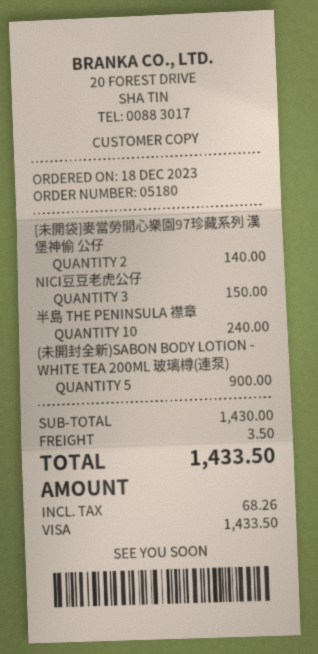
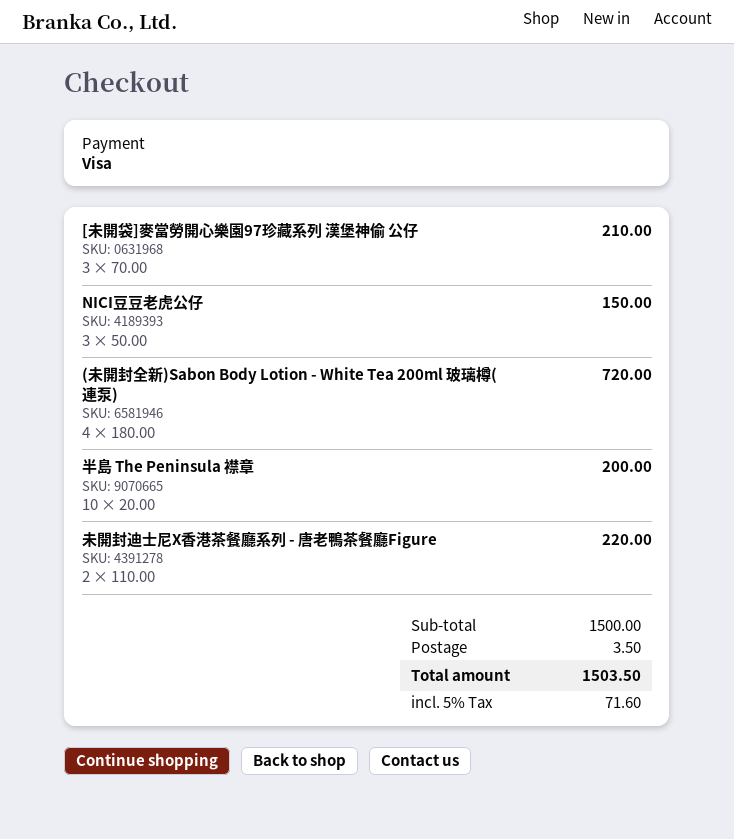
[未開袋]麥當勞開心樂園97珍藏系列 漢堡神偷 公仔: 2 for 140.00 -> 3 for 210.00
半島 THE PENINSULA 襟章: 10 for 240.00 -> 10 for 200.00
(未開封全新)SABON BODY LOTION - WHITE TEA 200ML 玻璃樽(連泵): 5 for 900.00 -> 4 for 720.00
未開封迪士尼X香港茶餐廳系列 - 唐老鴨茶餐廳Figure: none -> 2 for 220.00
subtotal: 1430.00 -> 1500.00
tax: 68.26 -> 71.60
total: 1433.50 -> 1503.50

